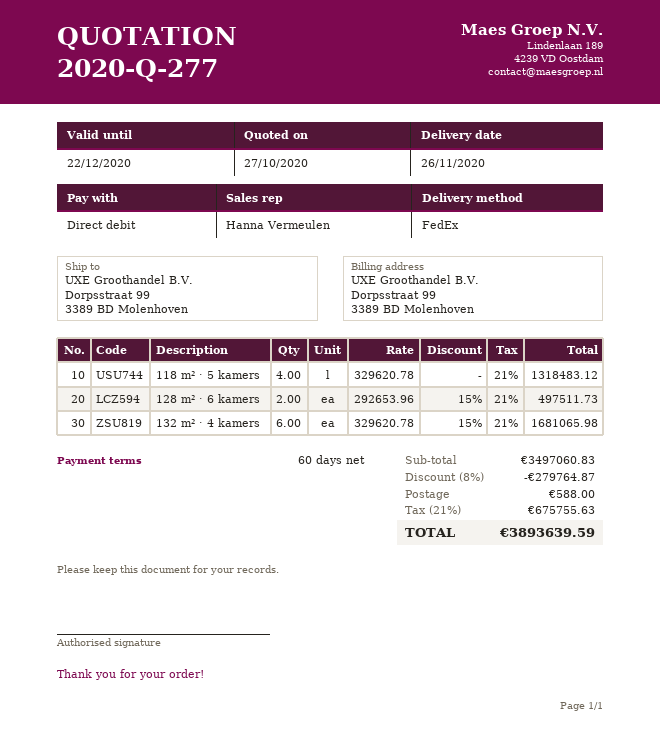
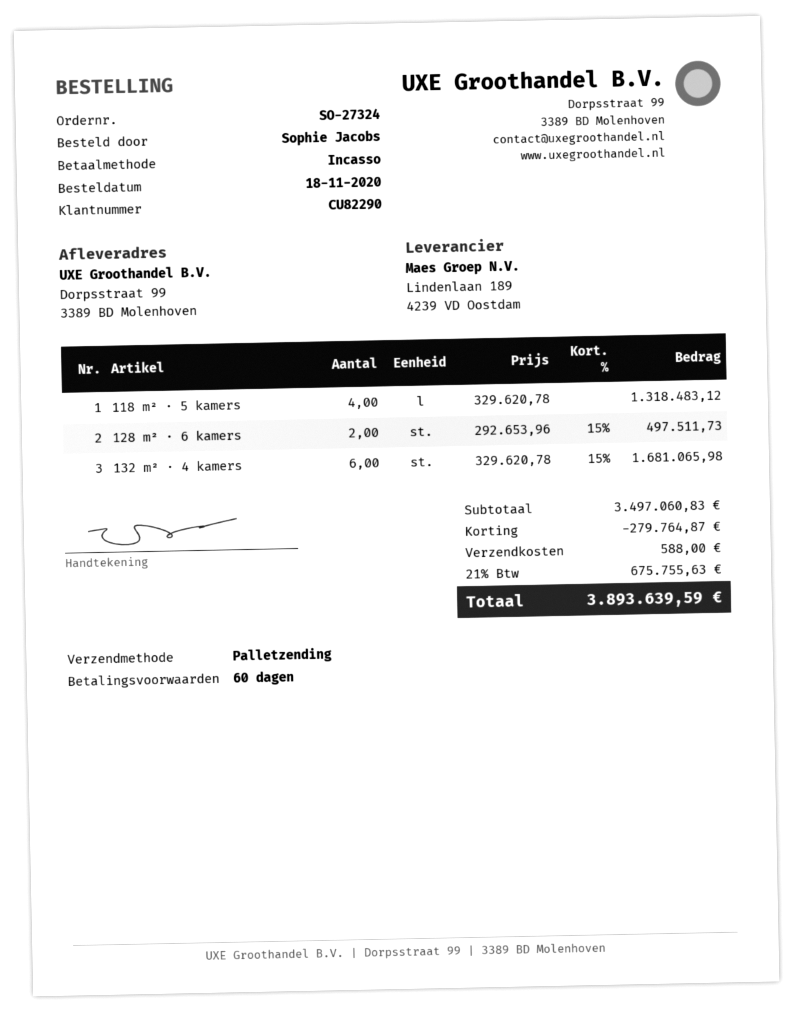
shipping method: FedEx -> pallet freight

